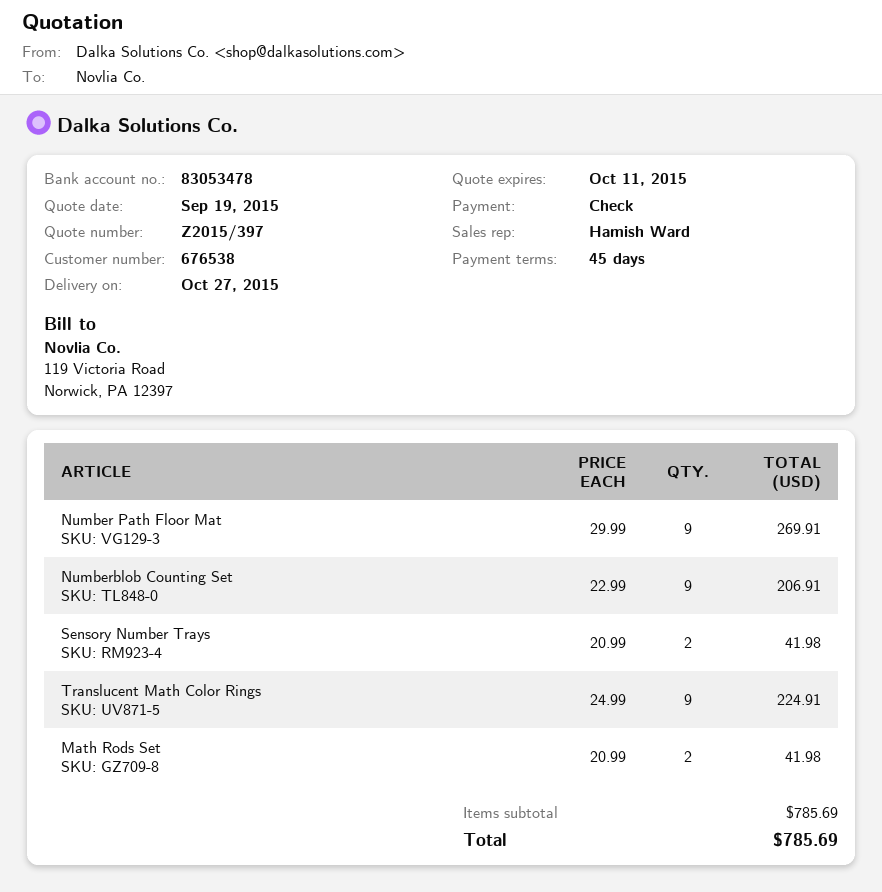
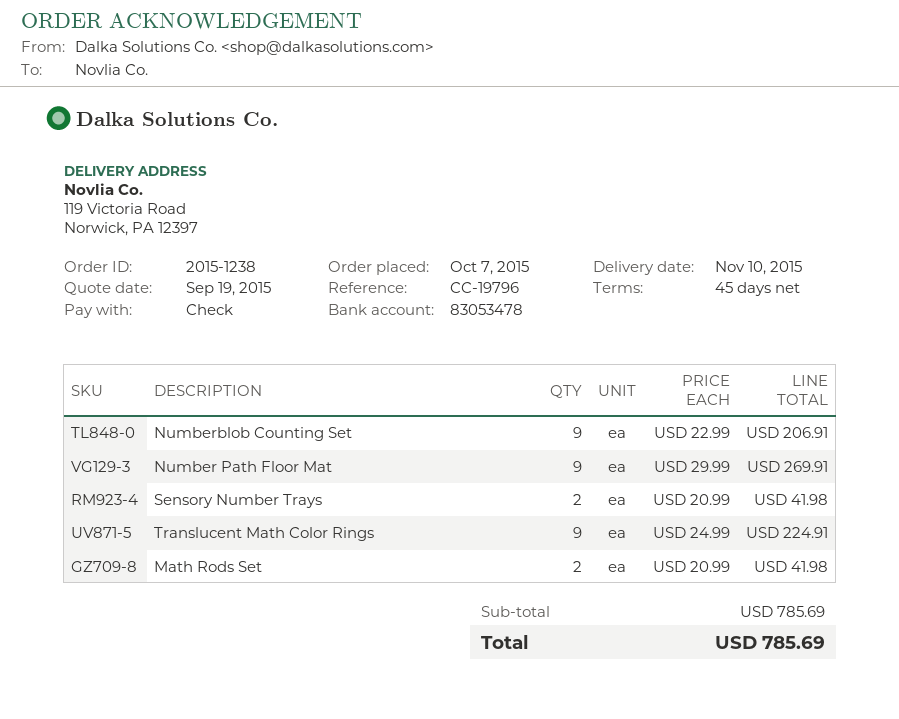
delivery date: 2015-10-27 -> 2015-11-10

